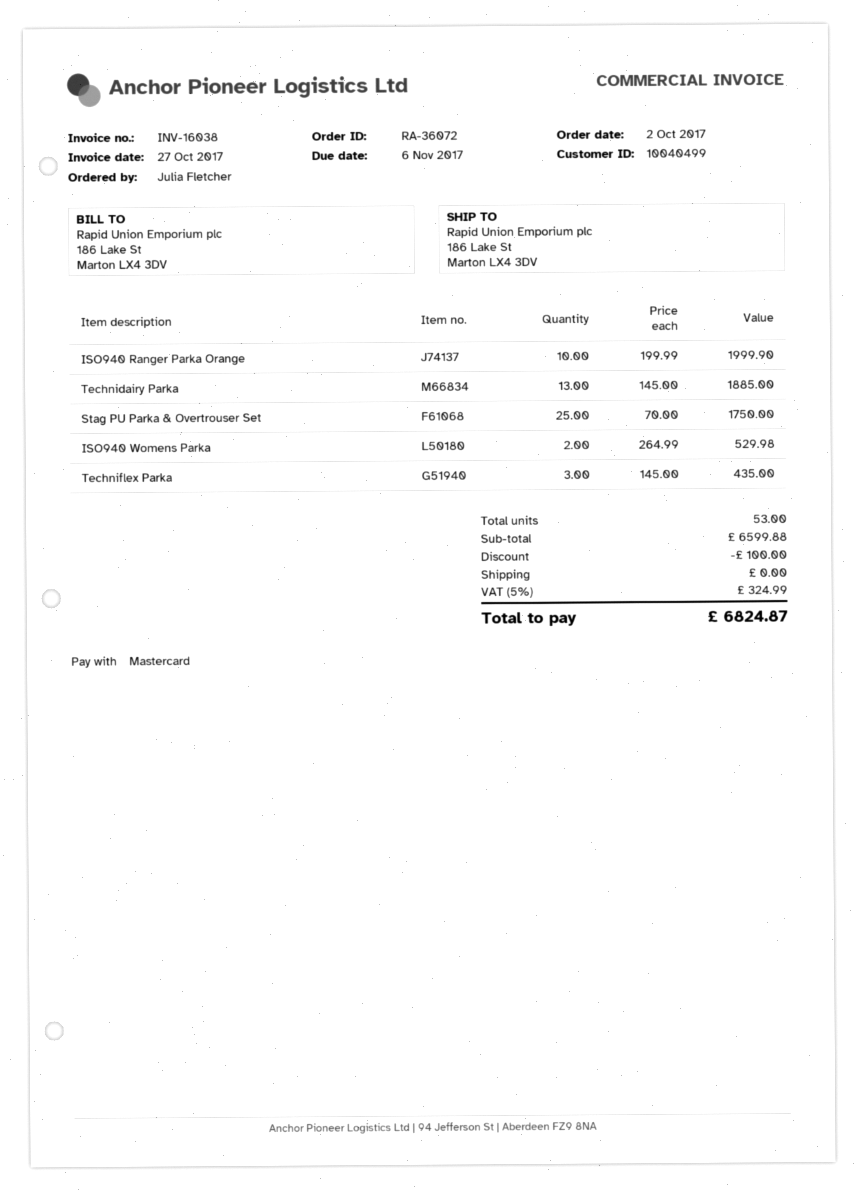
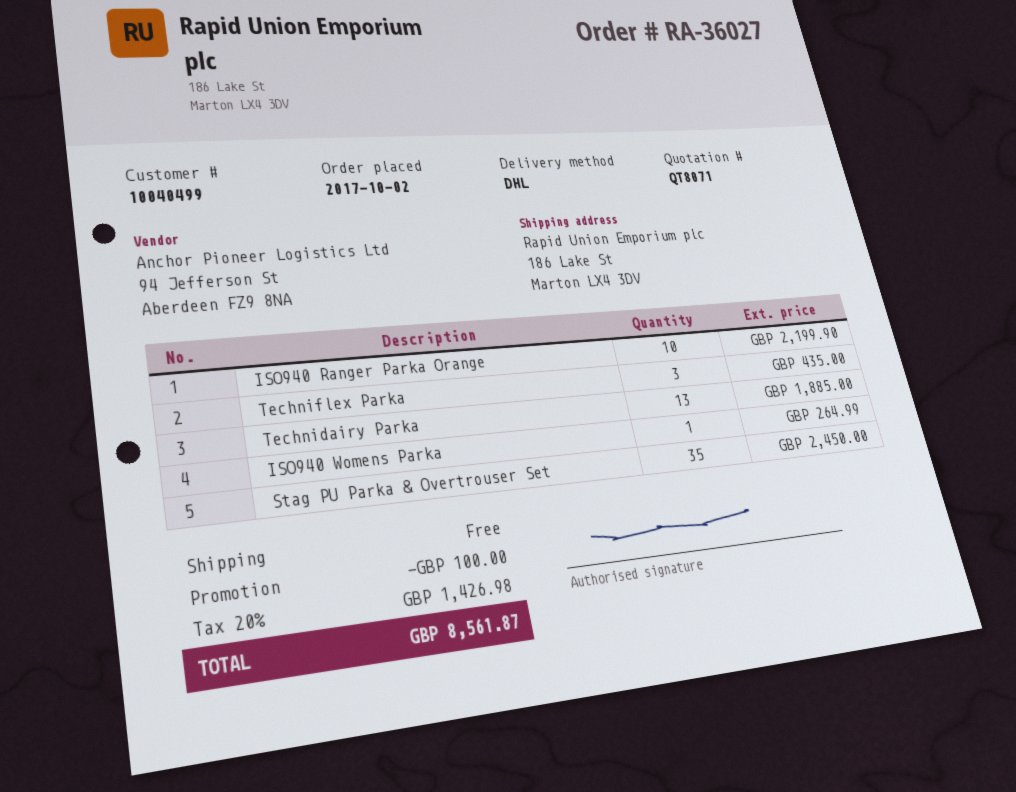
order number: RA-36072 -> RA-36027
ISO940 Ranger Parka Orange: 10 for 1999.90 -> 10 for 2199.90
Stag PU Parka & Overtrouser Set: 25 for 1750.00 -> 35 for 2450.00
ISO940 Womens Parka: 2 for 529.98 -> 1 for 264.99
tax: 5% = 324.99 -> 20% = 1426.98
total: 6824.87 -> 8561.87

